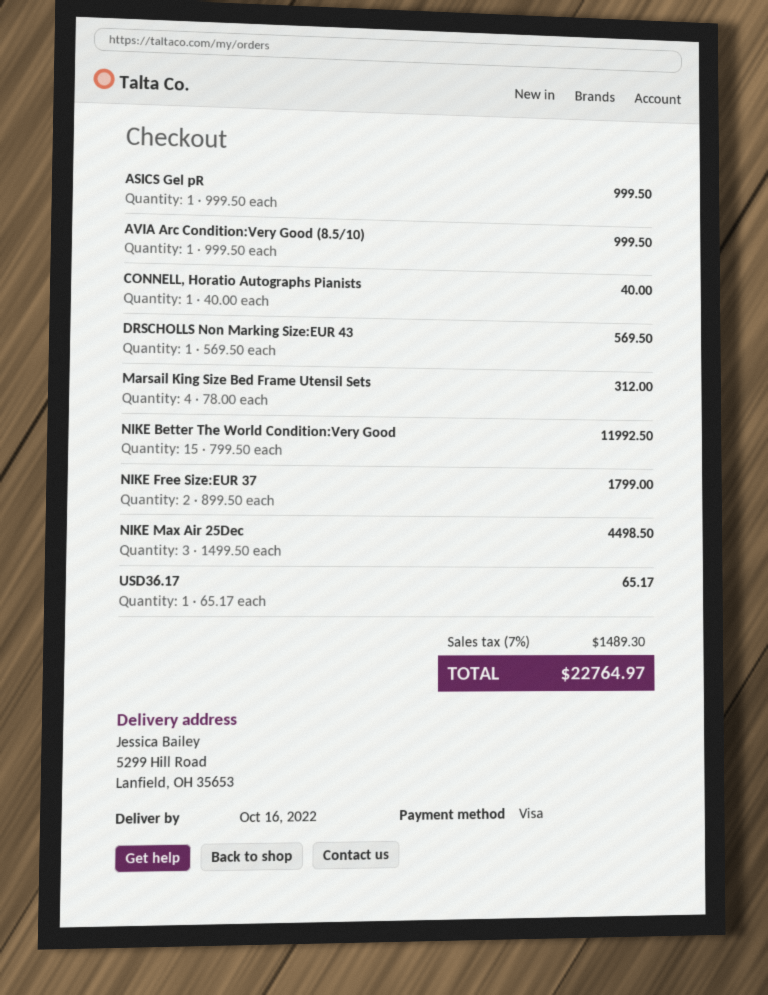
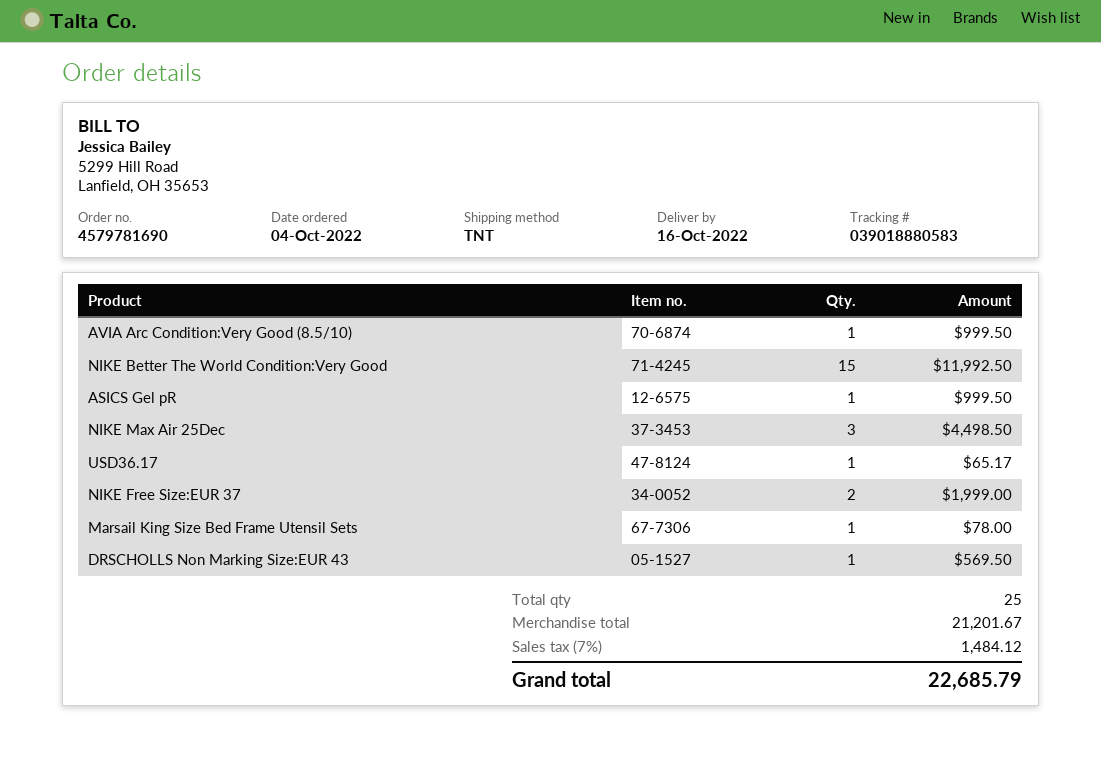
CONNELL, Horatio Autographs Pianists: 1 for 40.00 -> none
Marsail King Size Bed Frame Utensil Sets: 4 for 312.00 -> 1 for 78.00
NIKE Free Size:EUR 37: 2 for 1799.00 -> 2 for 1999.00
tax: 7% = 1489.30 -> 7% = 1484.12
total: 22764.97 -> 22685.79

